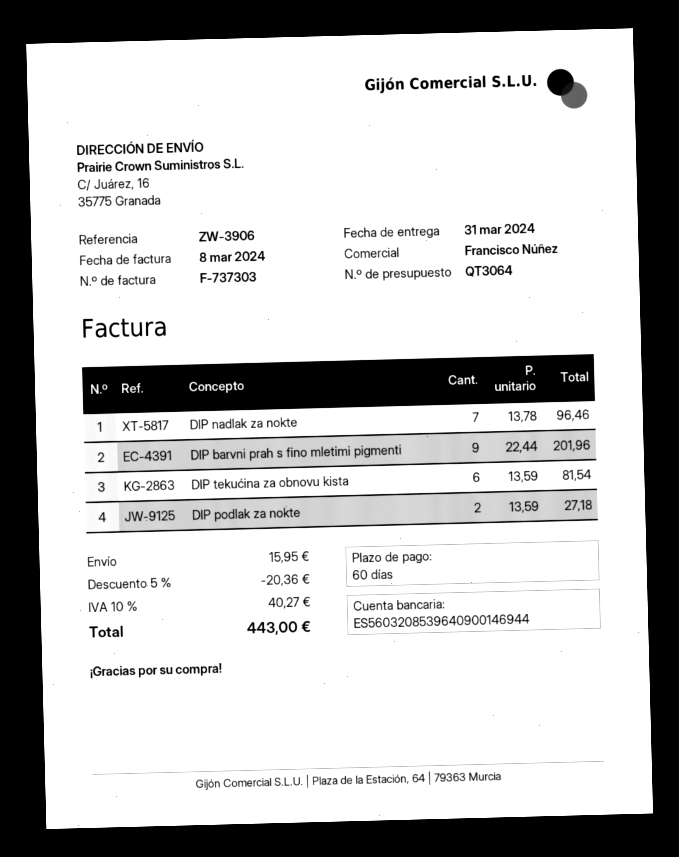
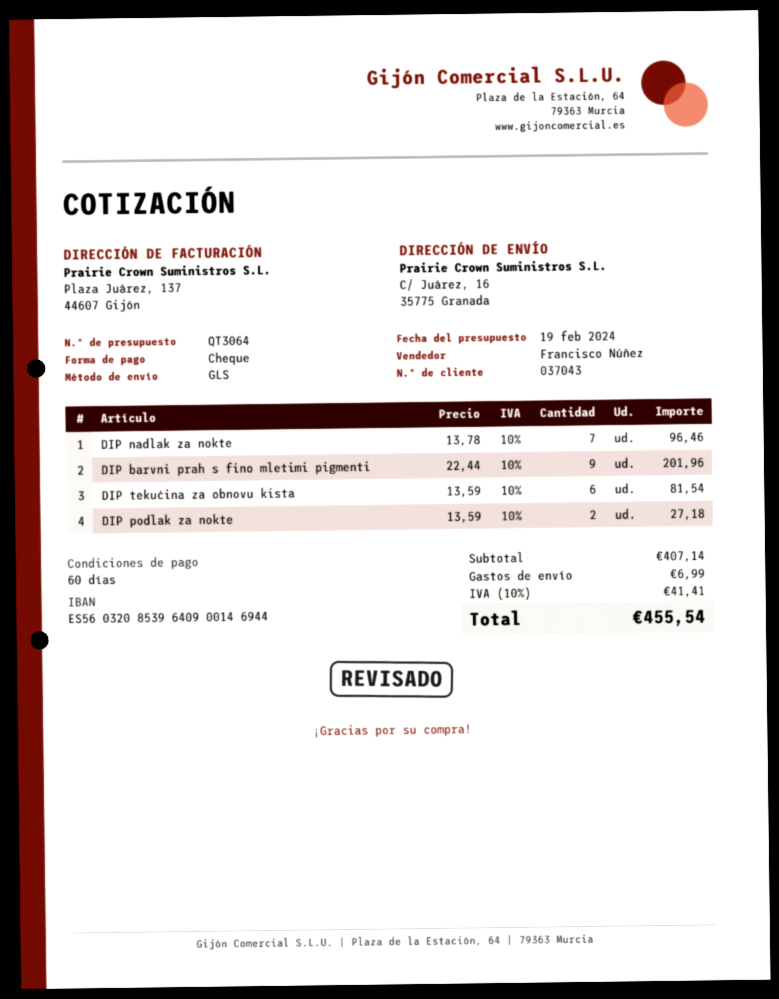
discount: 5% = 20.36 -> none
shipping: 15.95 -> 6.99
tax: 10% = 40.27 -> 10% = 41.41
total: 443.00 -> 455.54

